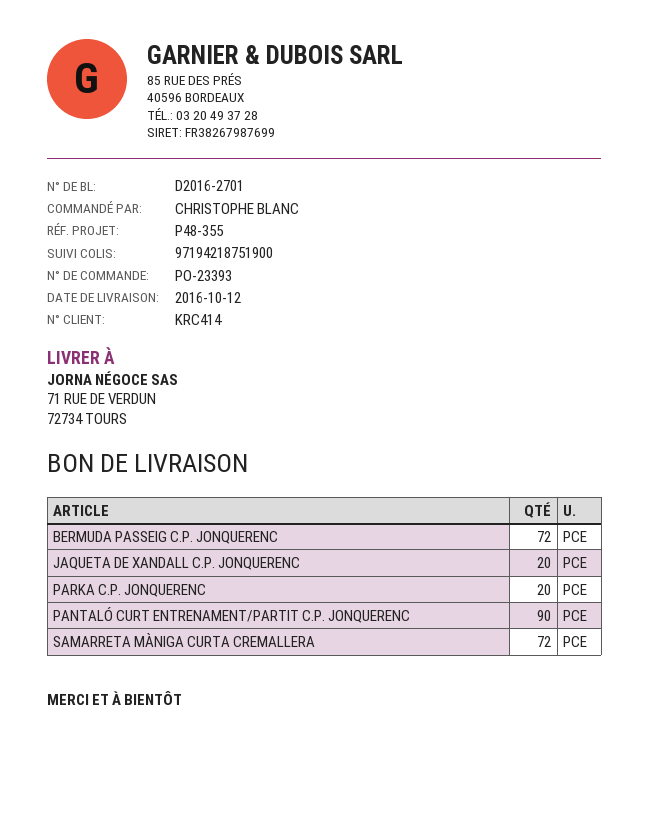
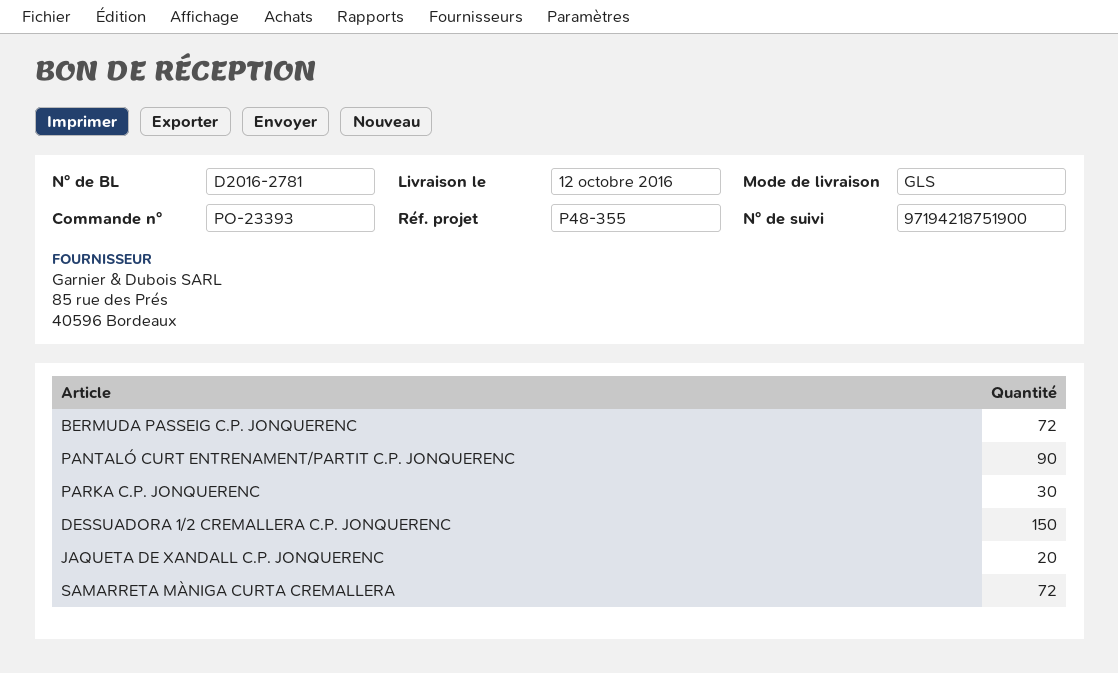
delivery note number: D2016-2701 -> D2016-2781
PARKA C.P. JONQUERENC: 20 -> 30
DESSUADORA 1/2 CREMALLERA C.P. JONQUERENC: none -> 150

